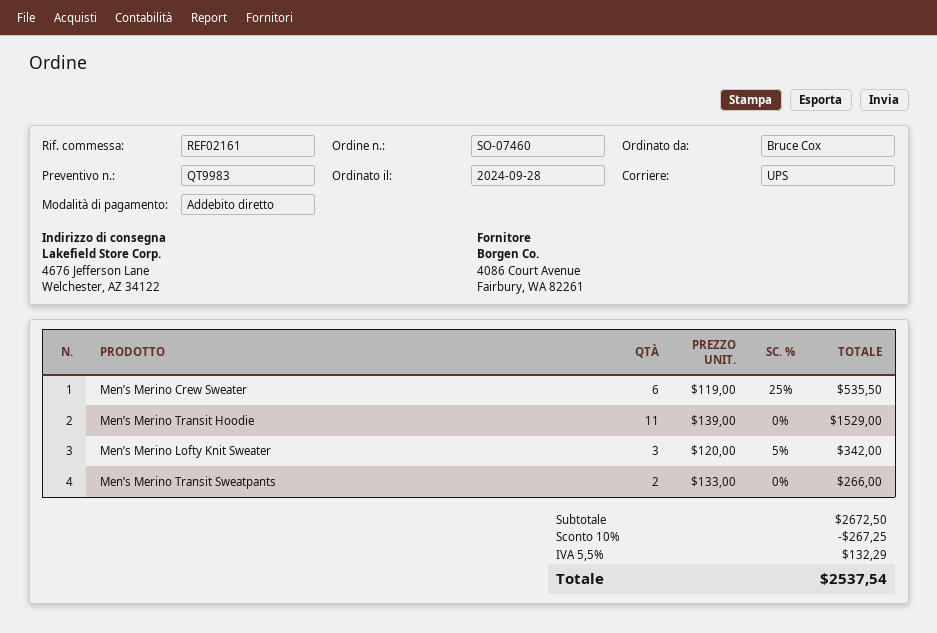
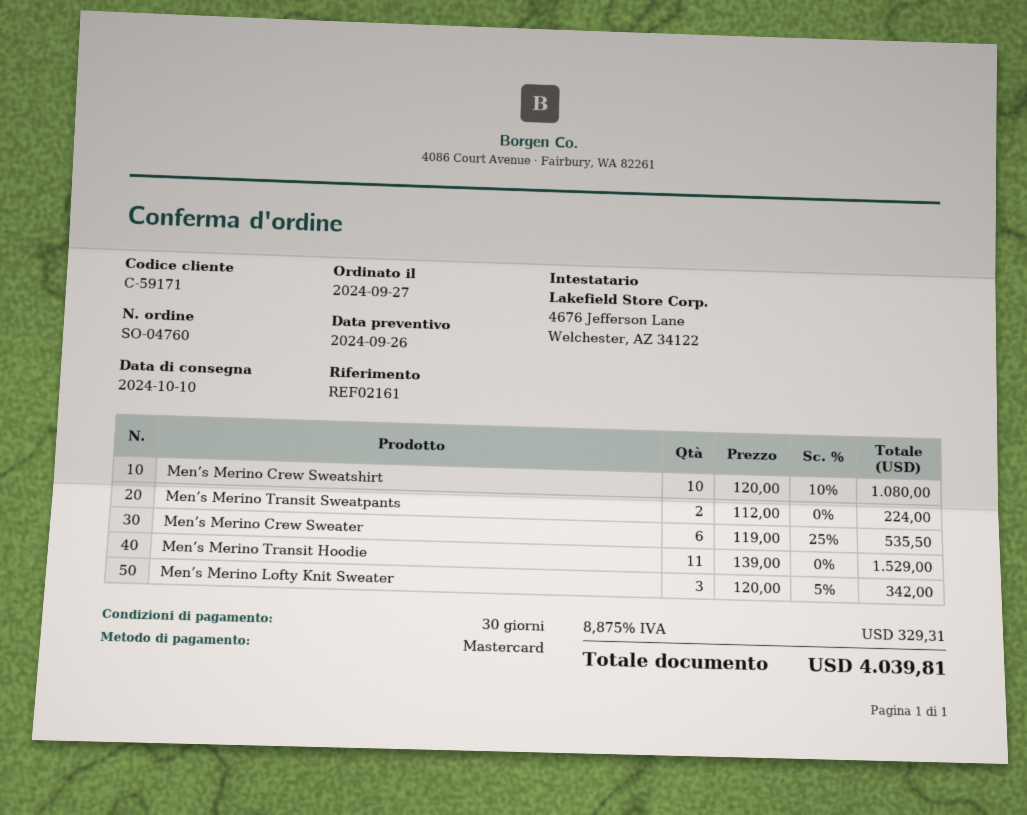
order number: SO-07460 -> SO-04760
order date: 2024-09-28 -> 2024-09-27
payment method: direct debit -> Mastercard
Men’s Merino Transit Sweatpants: 2 x 133.00 = 266.00 -> 2 x 112.00 = 224.00
Men’s Merino Crew Sweatshirt: none -> 10 x 120.00 - 10% = 1080.00
discount: 10% = 267.25 -> none
tax: 5.5% = 132.29 -> 8.875% = 329.31
total: 2537.54 -> 4039.81

